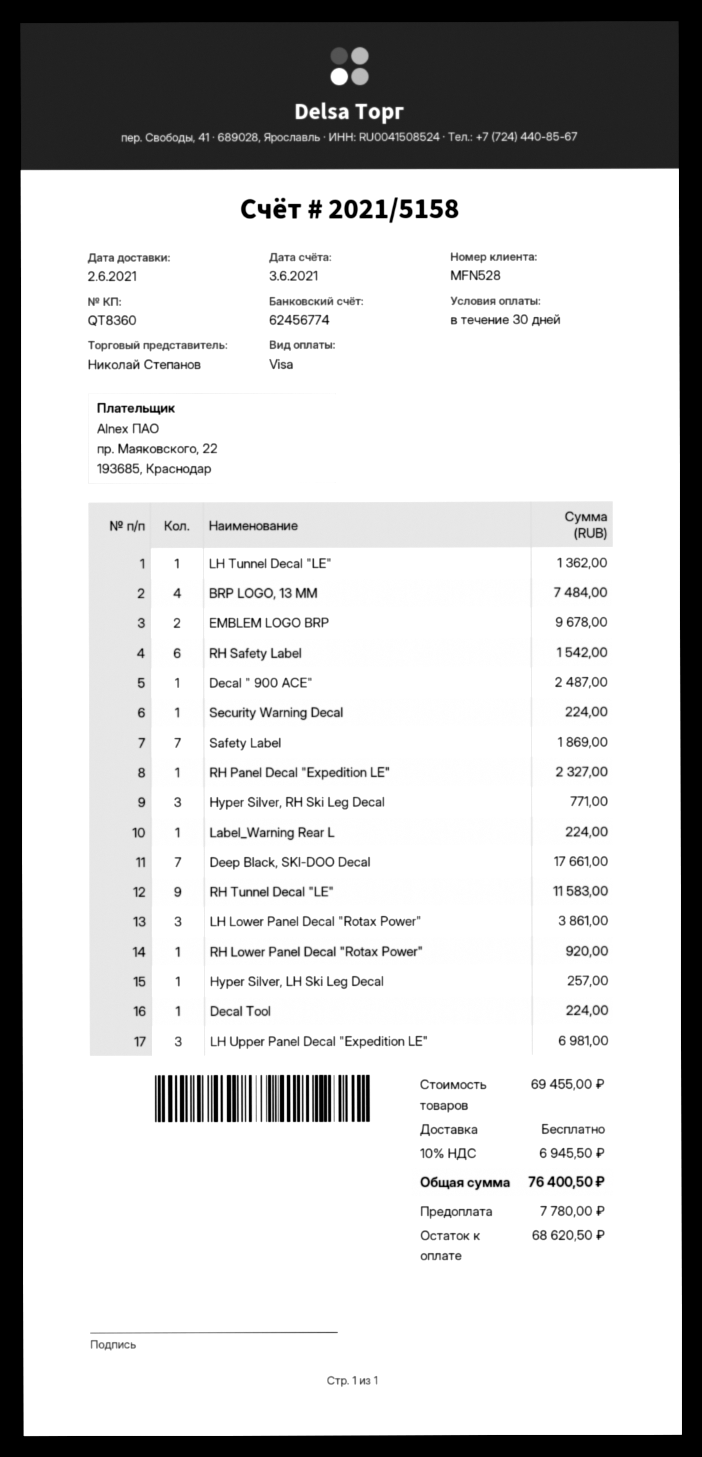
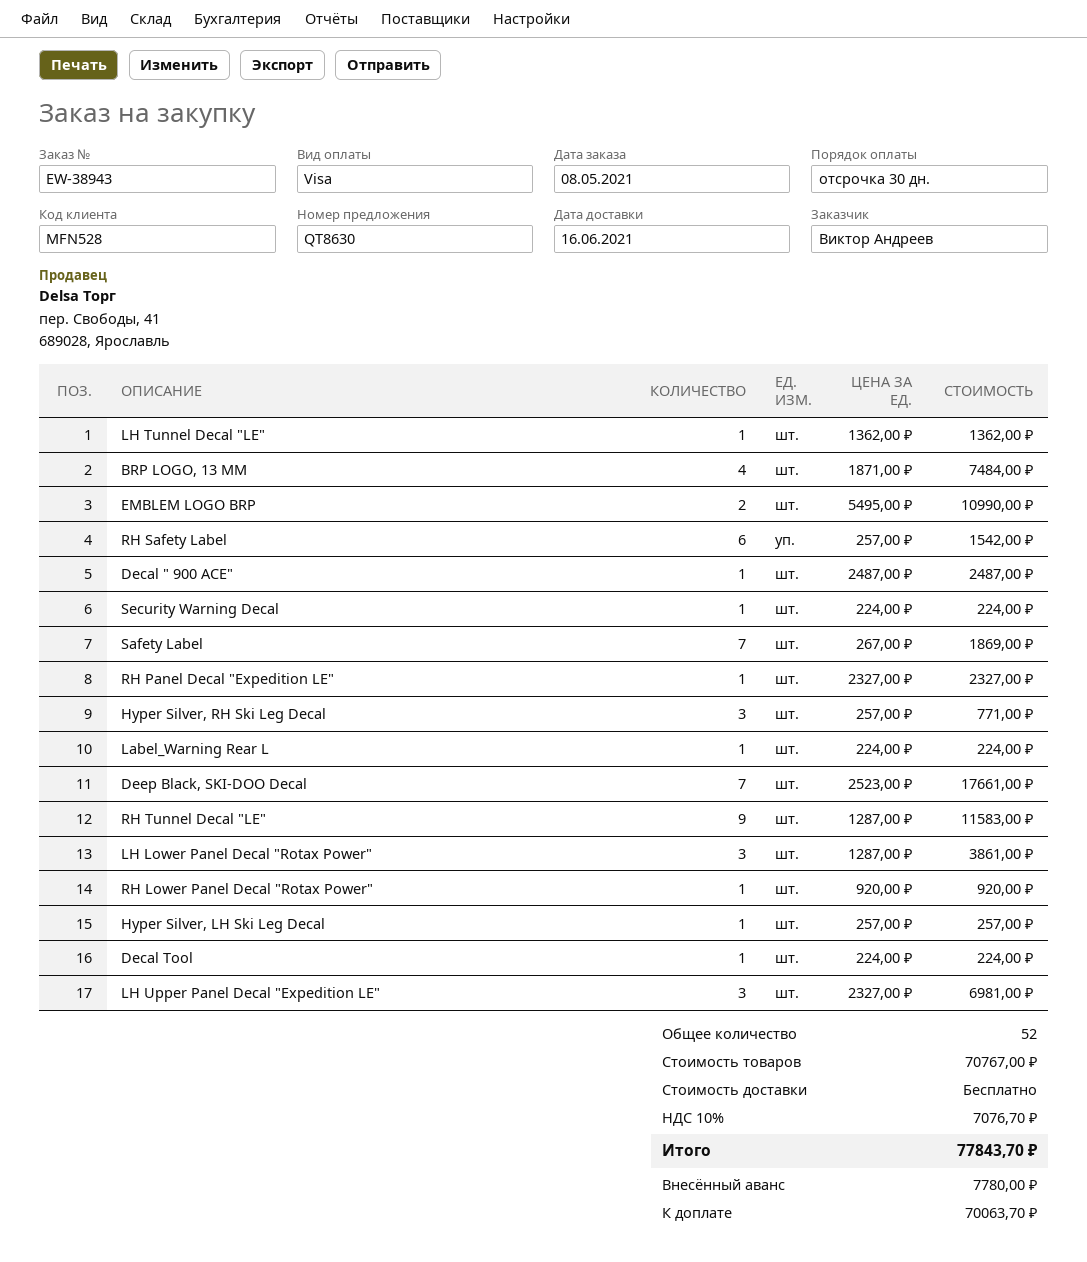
quote number: QT8360 -> QT8630
delivery date: 2021-06-02 -> 2021-06-16
EMBLEM LOGO BRP: 2 for 9678.00 -> 2 for 10990.00
subtotal: 69455.00 -> 70767.00
tax: 10% = 6945.50 -> 10% = 7076.70
total: 76400.50 -> 77843.70
balance: 68620.50 -> 70063.70

